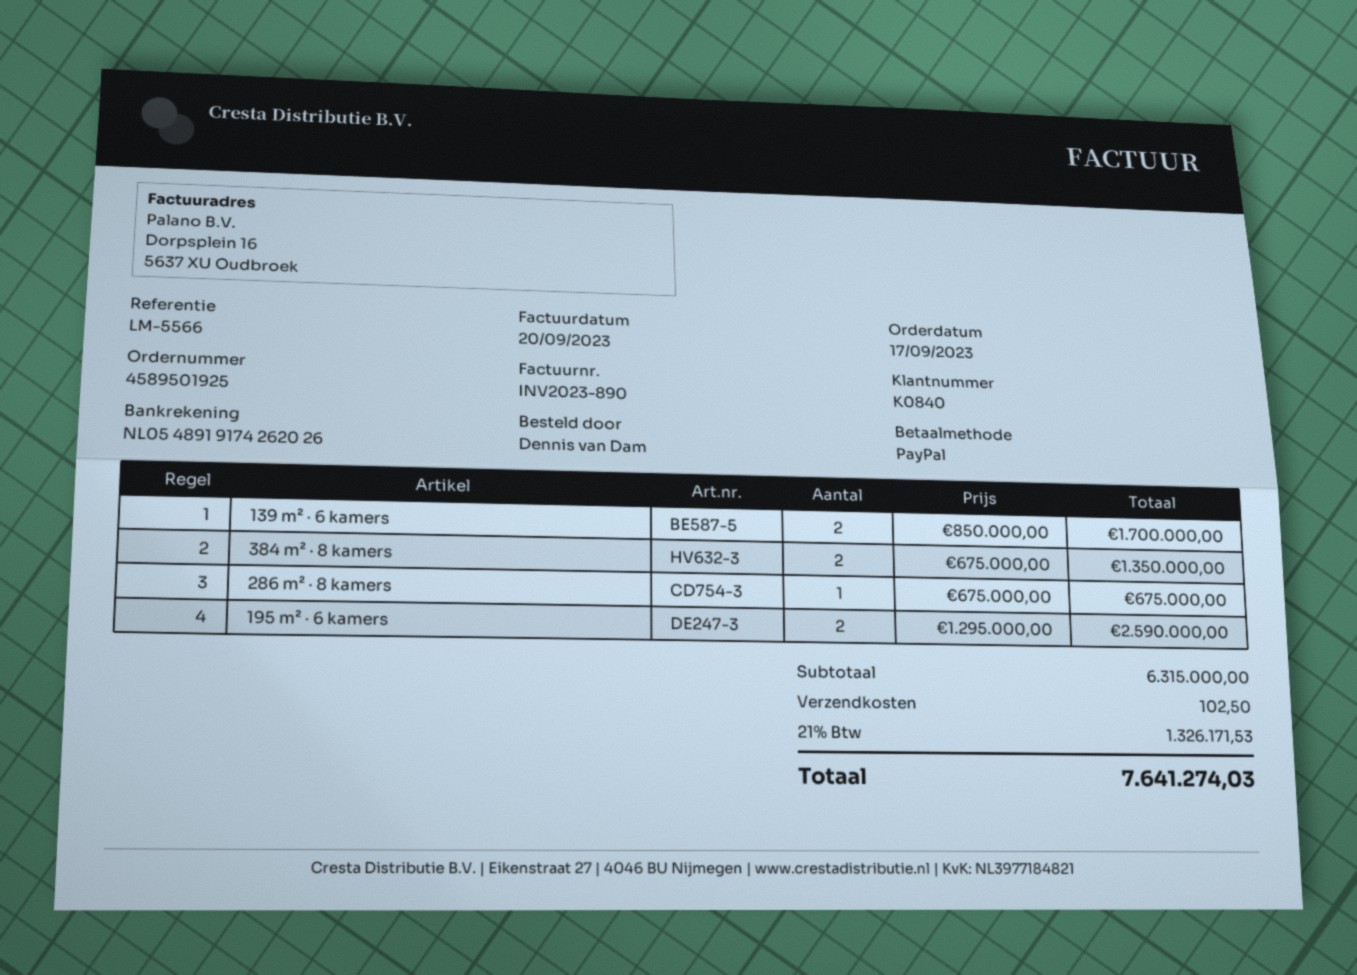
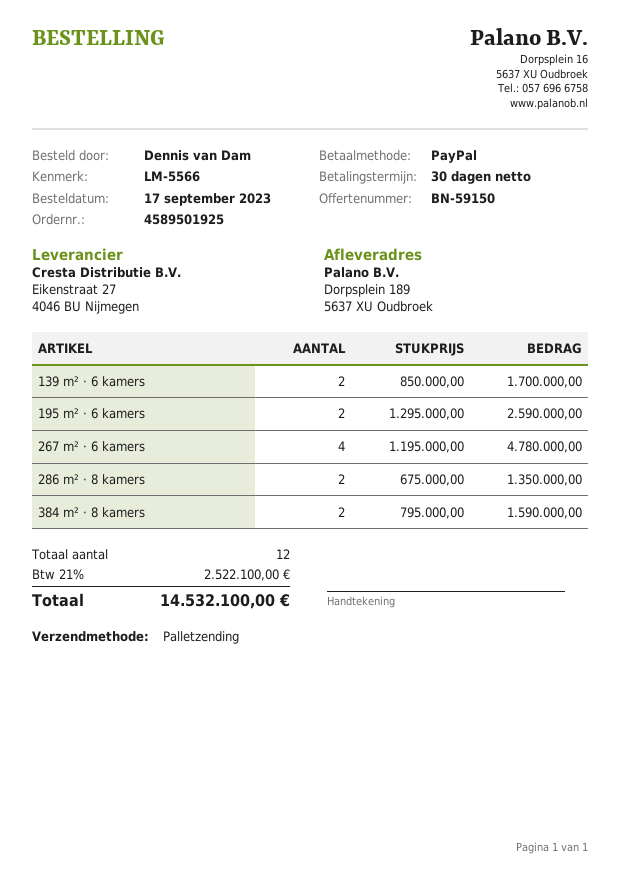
384 m² · 8 kamers: 2 x 675000.00 = 1350000.00 -> 2 x 795000.00 = 1590000.00
286 m² · 8 kamers: 1 x 675000.00 = 675000.00 -> 2 x 675000.00 = 1350000.00
267 m² · 6 kamers: none -> 4 x 1195000.00 = 4780000.00
shipping: 102.50 -> none
tax: 21% = 1326171.53 -> 21% = 2522100.00
total: 7641274.03 -> 14532100.00

